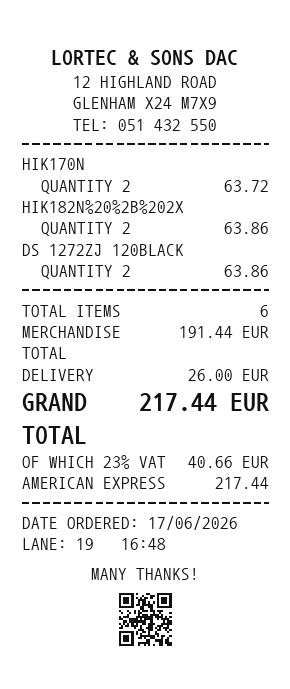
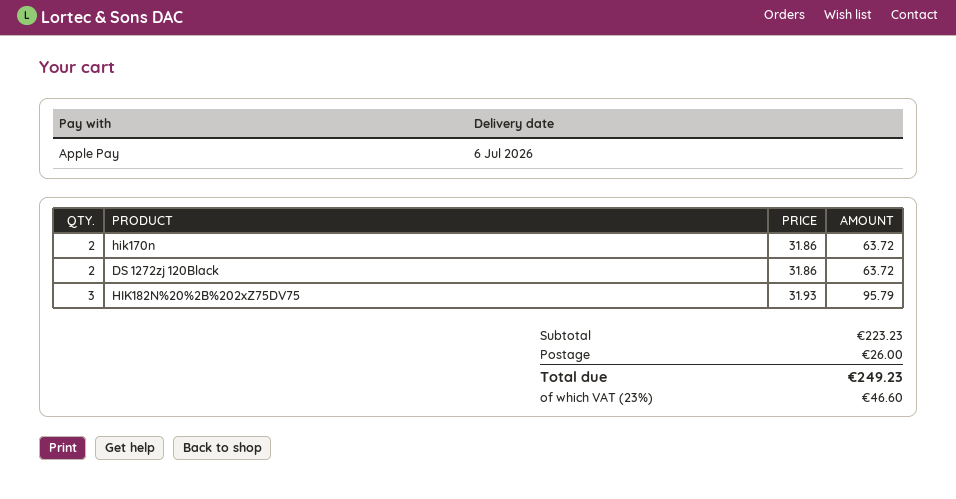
payment method: American Express -> Apple Pay
HIK182N%20%2B%202X: 2 for 63.86 -> 3 for 95.79
DS 1272ZJ 120BLACK: 2 for 63.86 -> 2 for 63.72
subtotal: 191.44 -> 223.23
tax: 23% = 40.66 -> 23% = 46.60
total: 217.44 -> 249.23

